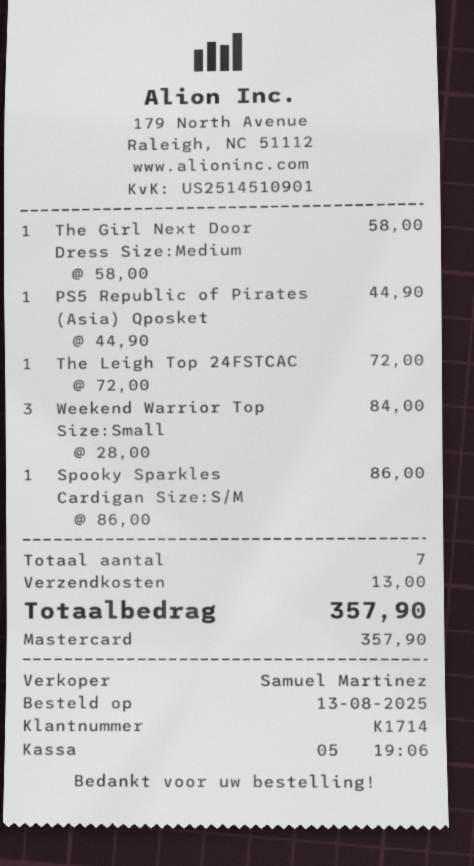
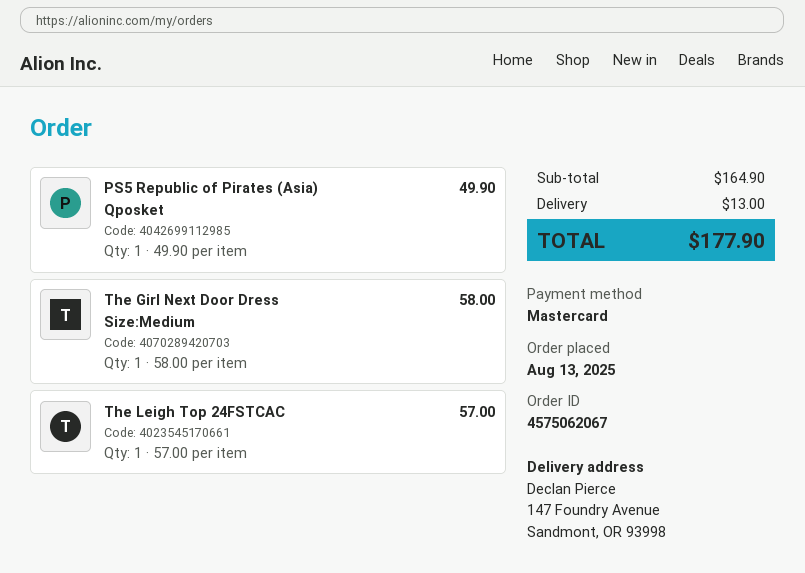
PS5 Republic of Pirates (Asia) Qposket: 1 x 44.90 = 44.90 -> 1 x 49.90 = 49.90
The Leigh Top 24FSTCAC: 1 x 72.00 = 72.00 -> 1 x 57.00 = 57.00
Weekend Warrior Top Size:Small: 3 x 28.00 = 84.00 -> none
Spooky Sparkles Cardigan Size:S/M: 1 x 86.00 = 86.00 -> none
total: 357.90 -> 177.90

